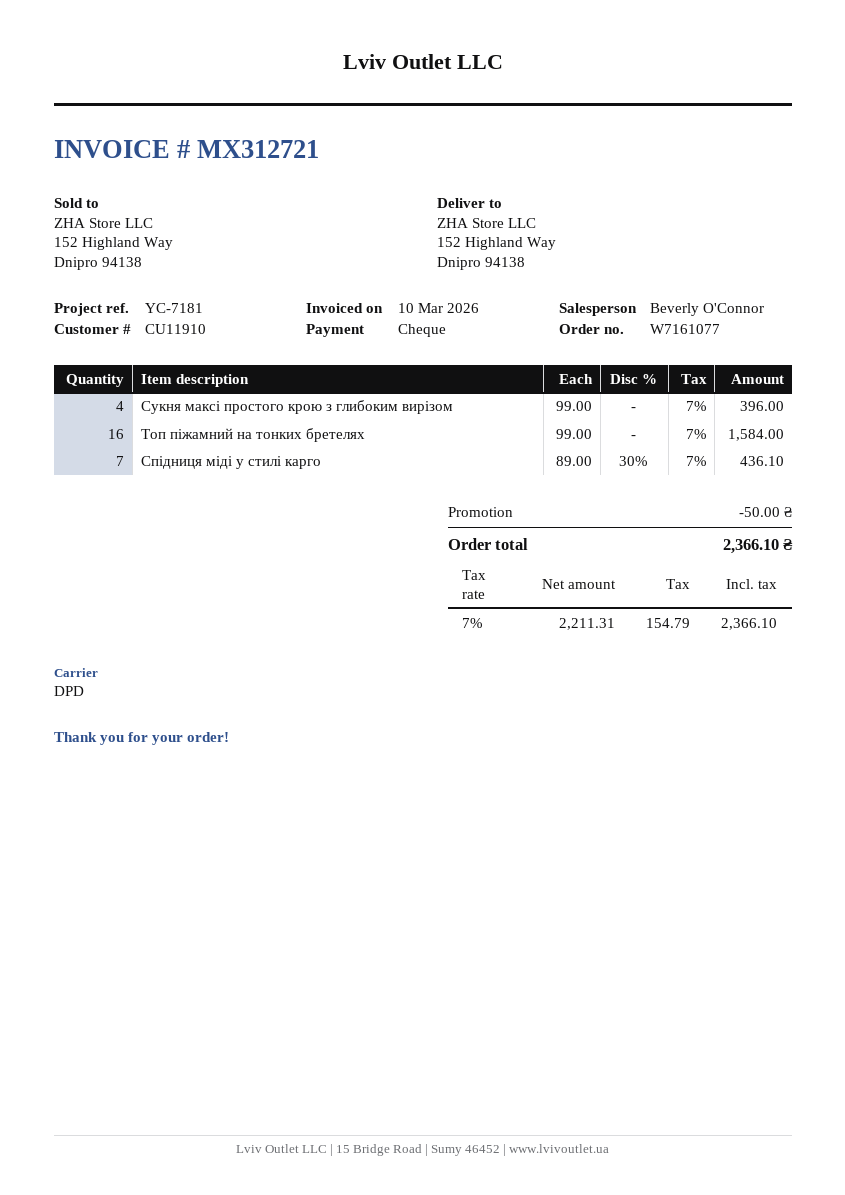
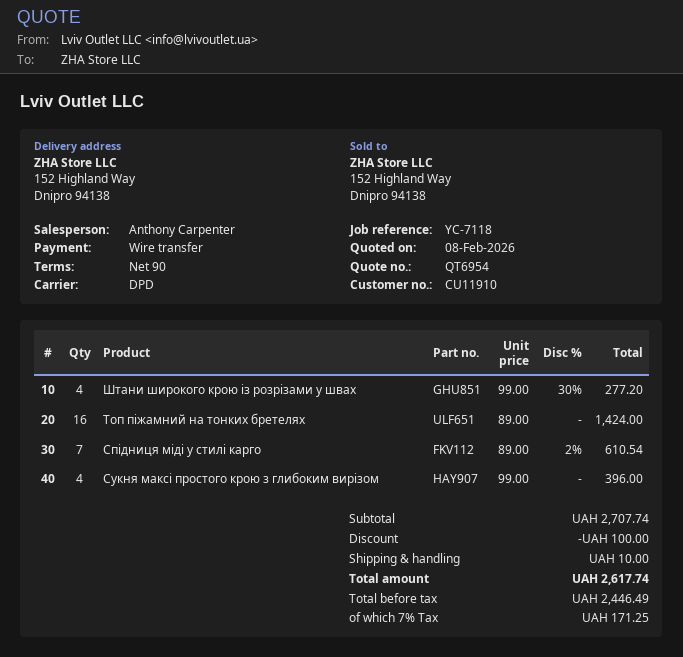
reference: YC-7181 -> YC-7118
sales rep: Beverly O'Connor -> Anthony Carpenter
payment method: cheque -> bank transfer
Топ піжамний на тонких бретелях: 16 x 99.00 = 1584.00 -> 16 x 89.00 = 1424.00
Спідниця міді у стилі карго: 7 x 89.00 - 30% = 436.10 -> 7 x 89.00 - 2% = 610.54
Штани широкого крою із розрізами у швах: none -> 4 x 99.00 - 30% = 277.20
discount: 50.00 -> 100.00
shipping: none -> 10.00
net: 2211.31 -> 2446.49
tax: 7% = 154.79 -> 7% = 171.25
total: 2366.10 -> 2617.74

